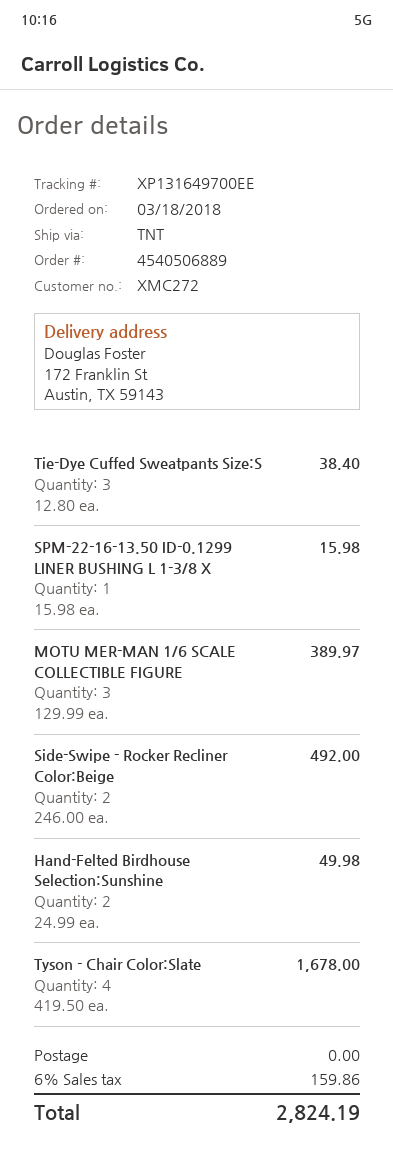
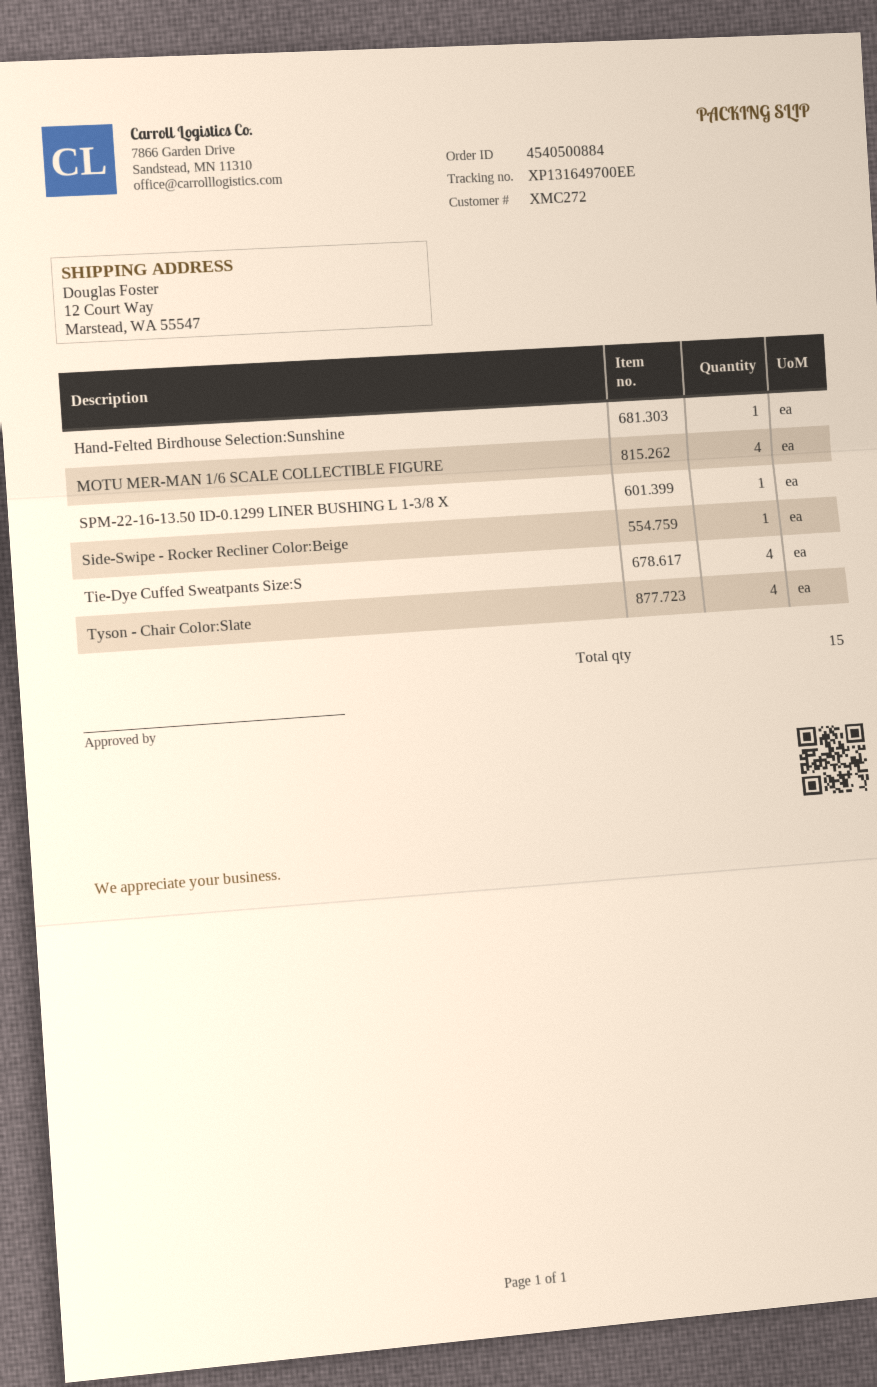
order number: 4540506889 -> 4540500884
ship to: 172 Franklin St, Austin, TX 59143 -> 12 Court Way, Marstead, WA 55547
Tie-Dye Cuffed Sweatpants Size:S: 3 -> 4
MOTU MER-MAN 1/6 SCALE COLLECTIBLE FIGURE: 3 -> 4
Side-Swipe - Rocker Recliner Color:Beige: 2 -> 1
Hand-Felted Birdhouse Selection:Sunshine: 2 -> 1

